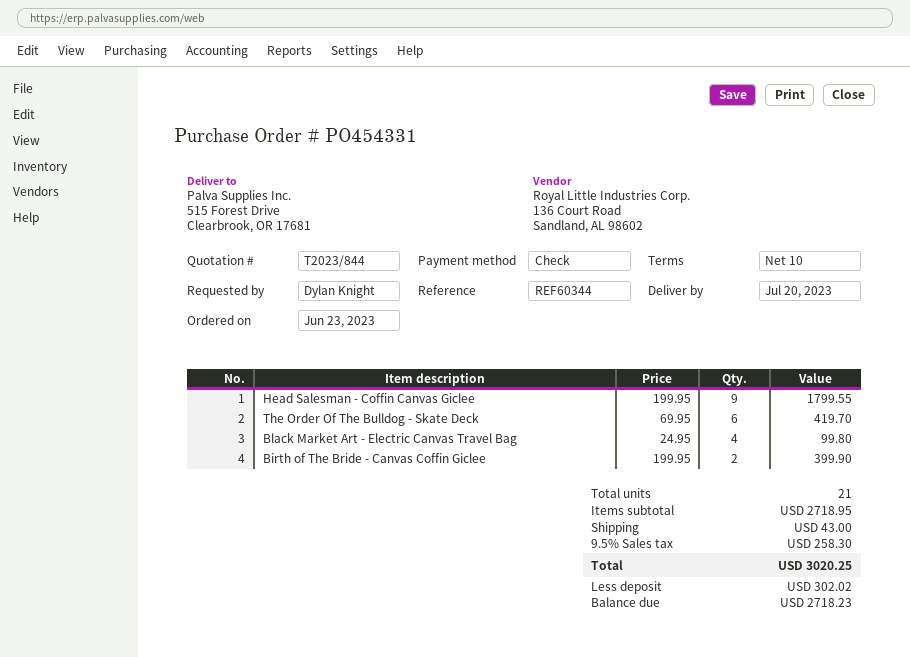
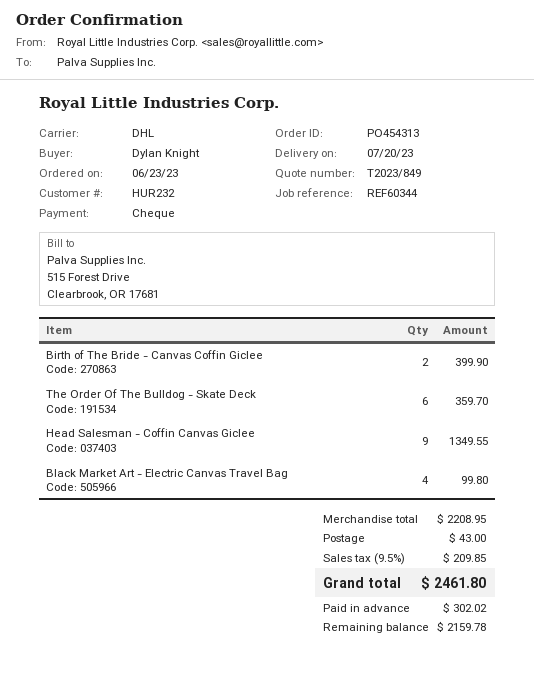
quote number: T2023/844 -> T2023/849
order number: PO454331 -> PO454313
Head Salesman - Coffin Canvas Giclee: 9 for 1799.55 -> 9 for 1349.55
The Order Of The Bulldog - Skate Deck: 6 for 419.70 -> 6 for 359.70
subtotal: 2718.95 -> 2208.95
tax: 9.5% = 258.30 -> 9.5% = 209.85
total: 3020.25 -> 2461.80
balance: 2718.23 -> 2159.78

